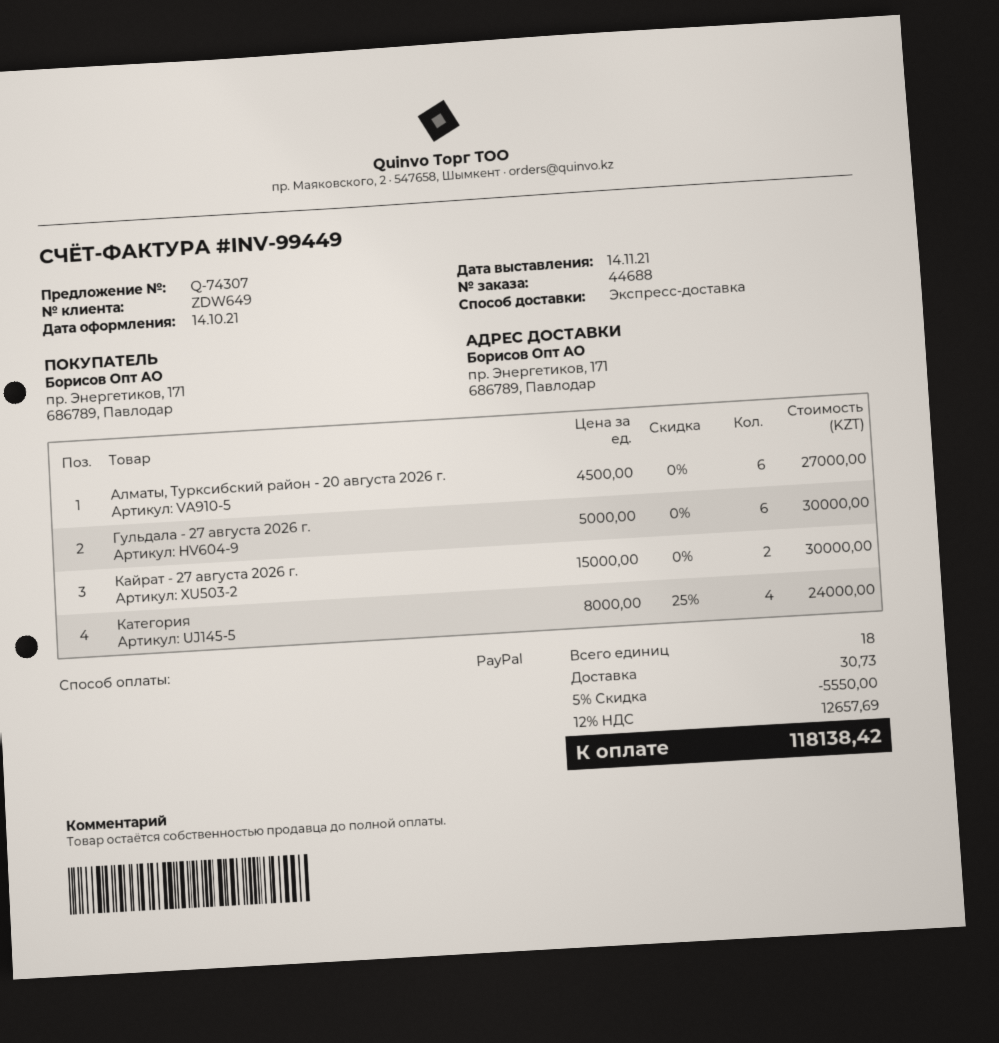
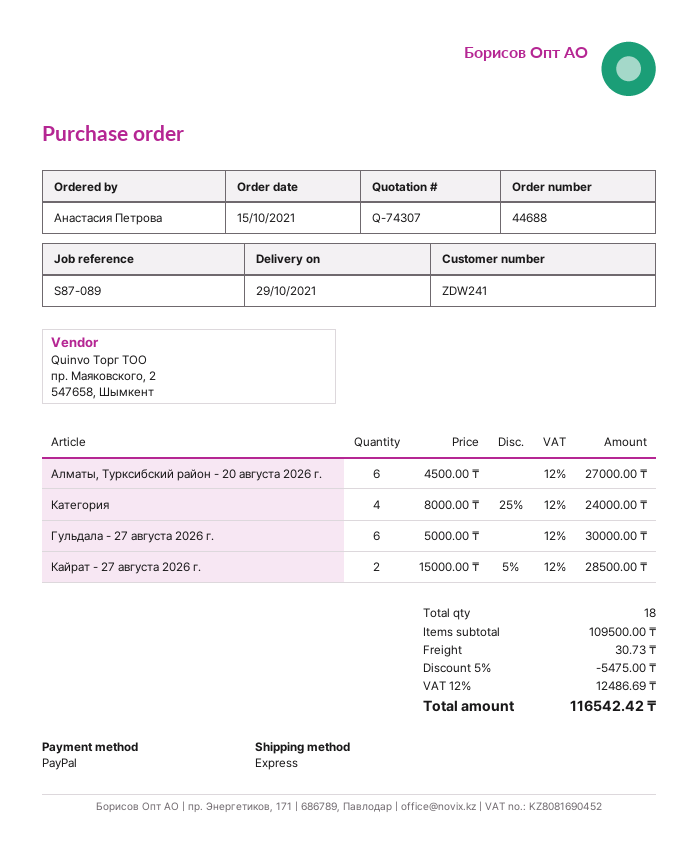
order date: 2021-10-14 -> 2021-10-15
customer number: ZDW649 -> ZDW241
Кайрат - 27 августа 2026 г.: 2 x 15000.00 = 30000.00 -> 2 x 15000.00 - 5% = 28500.00
discount: 5% = 5550.00 -> 5% = 5475.00
tax: 12% = 12657.69 -> 12% = 12486.69
total: 118138.42 -> 116542.42

